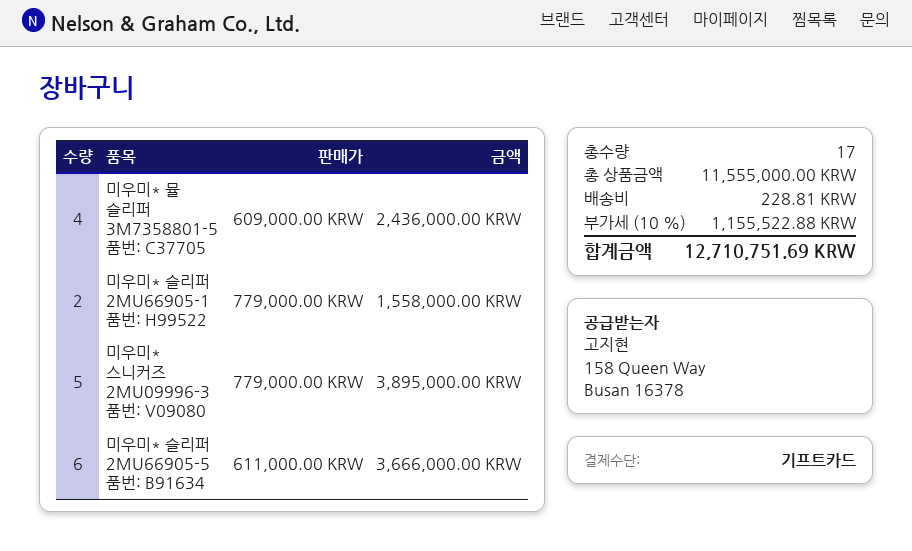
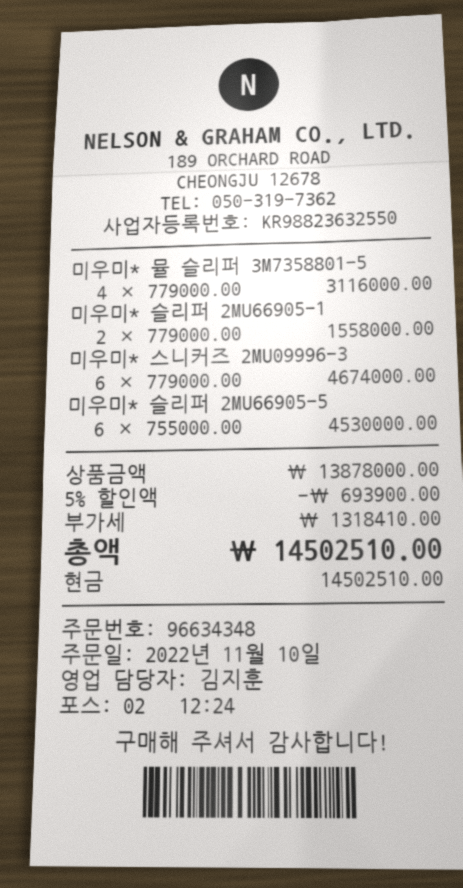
payment method: gift card -> cash
미우미* 뮬 슬리퍼 3M7358801-5: 4 x 609000.00 = 2436000.00 -> 4 x 779000.00 = 3116000.00
미우미* 스니커즈 2MU09996-3: 5 x 779000.00 = 3895000.00 -> 6 x 779000.00 = 4674000.00
미우미* 슬리퍼 2MU66905-5: 6 x 611000.00 = 3666000.00 -> 6 x 755000.00 = 4530000.00
subtotal: 11555000.00 -> 13878000.00
discount: none -> 5% = 693900.00
shipping: 228.81 -> none
tax: 1155522.88 -> 1318410.00
total: 12710751.69 -> 14502510.00

